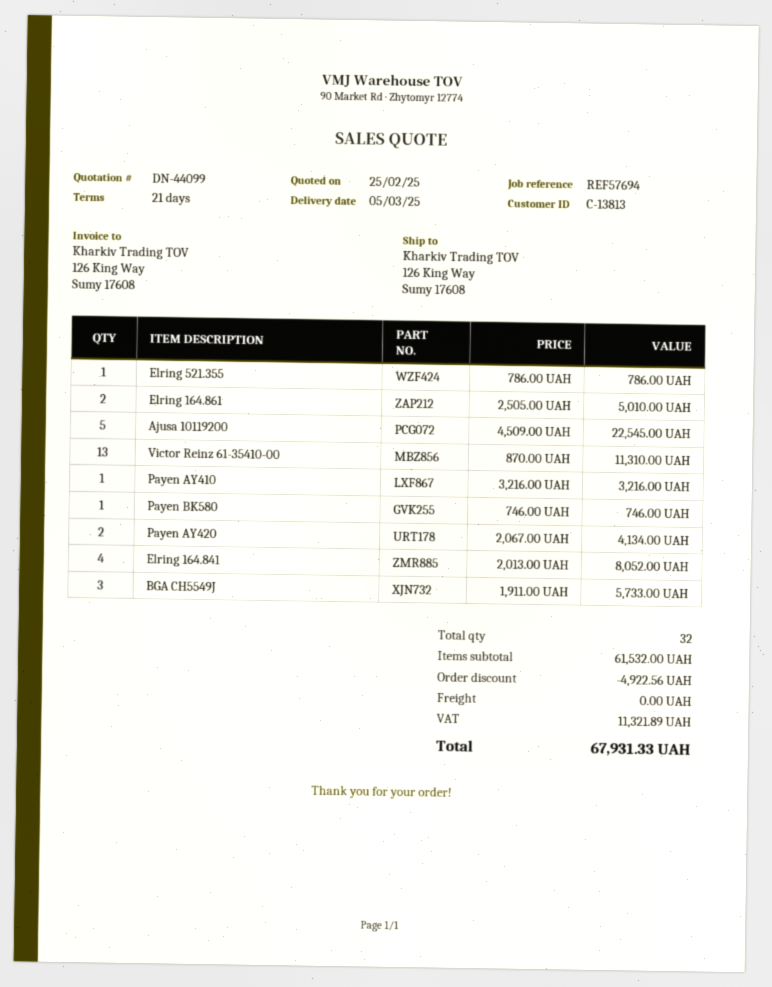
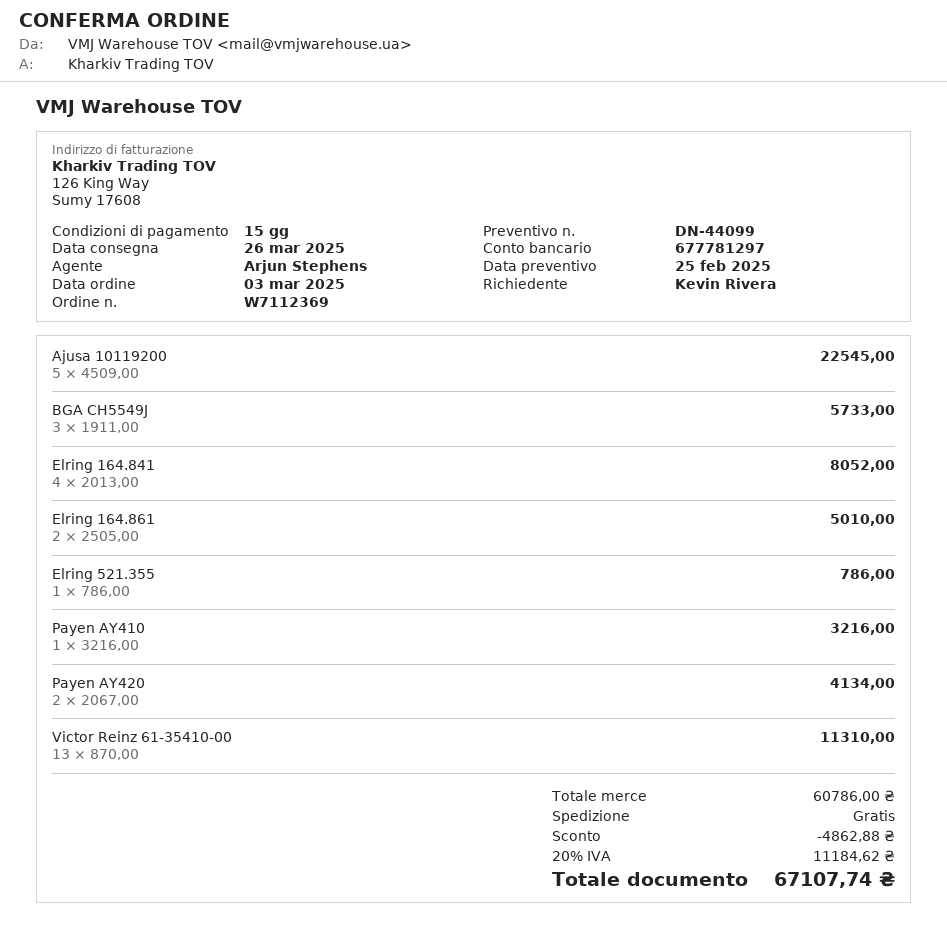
delivery date: 2025-03-05 -> 2025-03-26
payment terms: 21 days -> 15 days
Payen BK580: 1 x 746.00 = 746.00 -> none
subtotal: 61532.00 -> 60786.00
discount: 4922.56 -> 4862.88
tax: 11321.89 -> 11184.62
total: 67931.33 -> 67107.74

